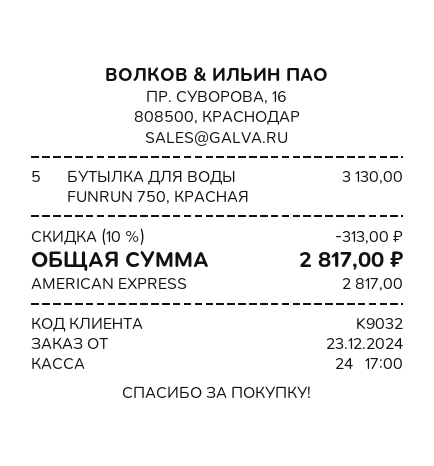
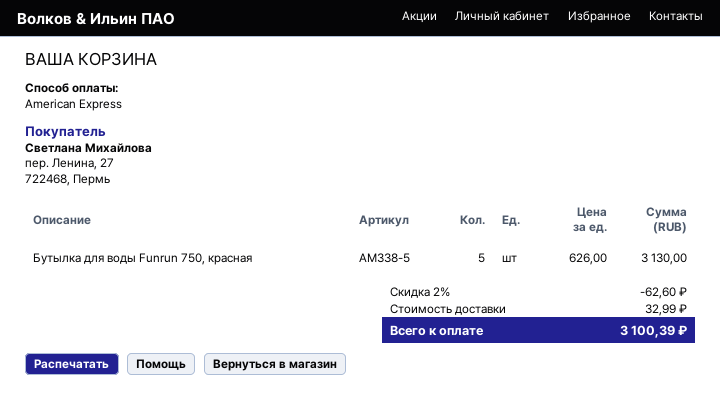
discount: 10% = 313.00 -> 2% = 62.60
shipping: none -> 32.99
total: 2817.00 -> 3100.39

